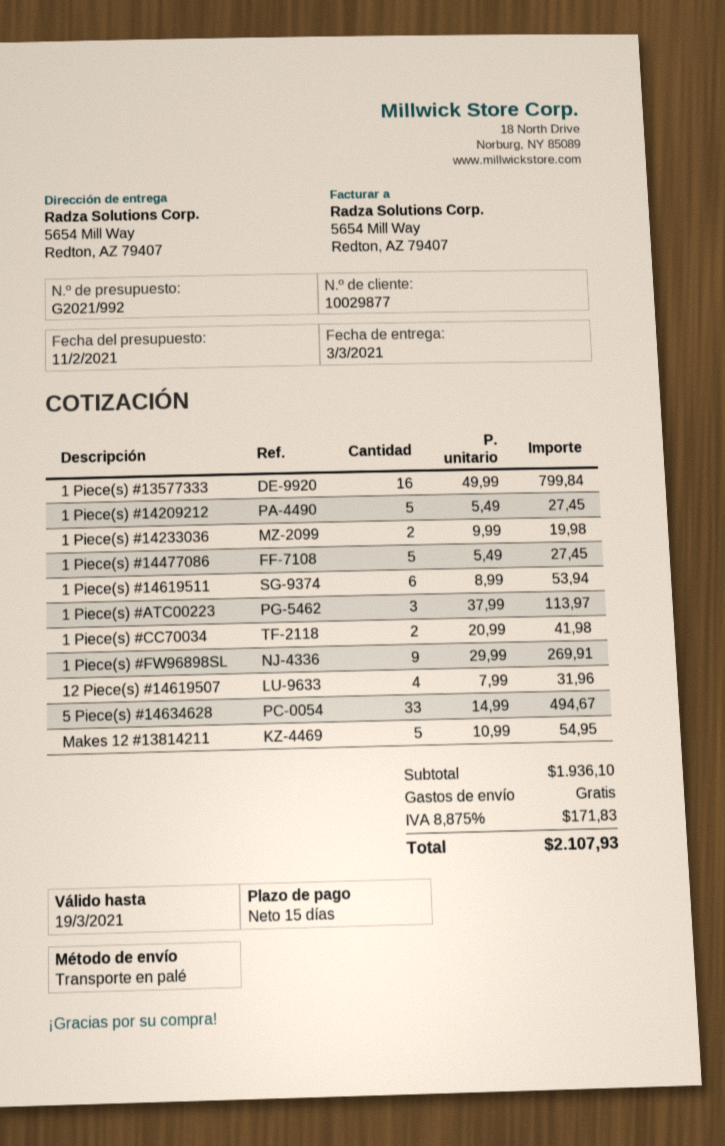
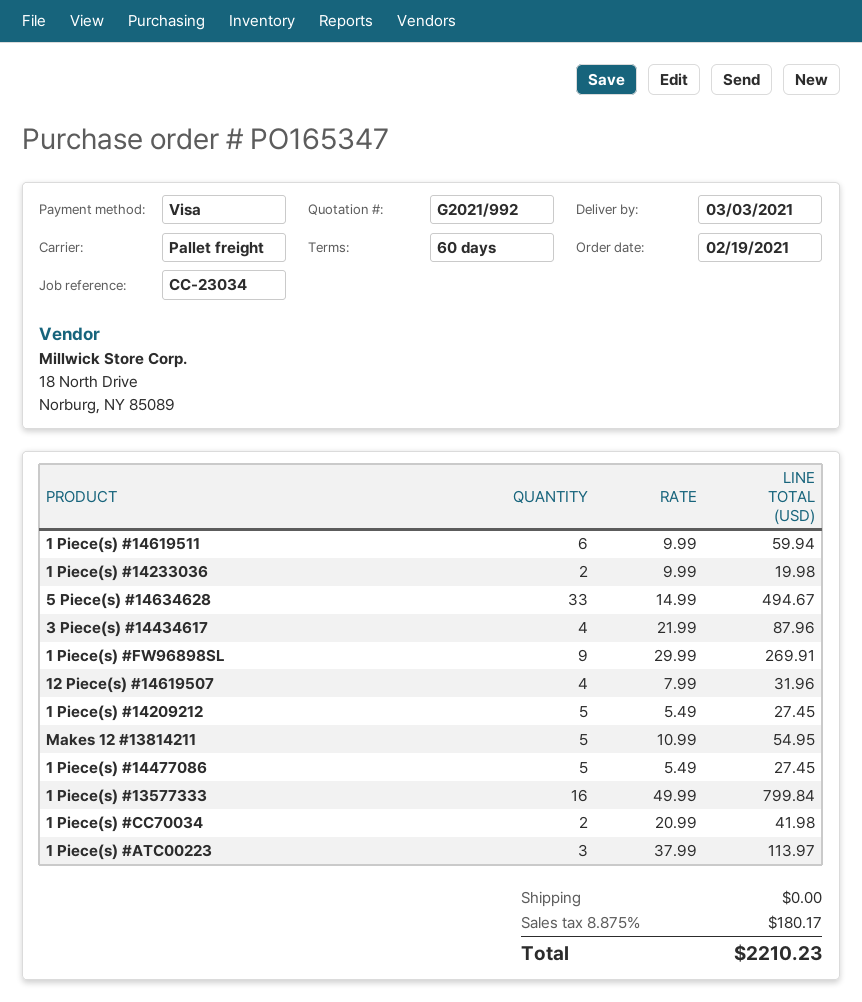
payment terms: 15 days -> 60 days
1 Piece(s) #14619511: 6 x 8.99 = 53.94 -> 6 x 9.99 = 59.94
3 Piece(s) #14434617: none -> 4 x 21.99 = 87.96
tax: 8.875% = 171.83 -> 8.875% = 180.17
total: 2107.93 -> 2210.23

